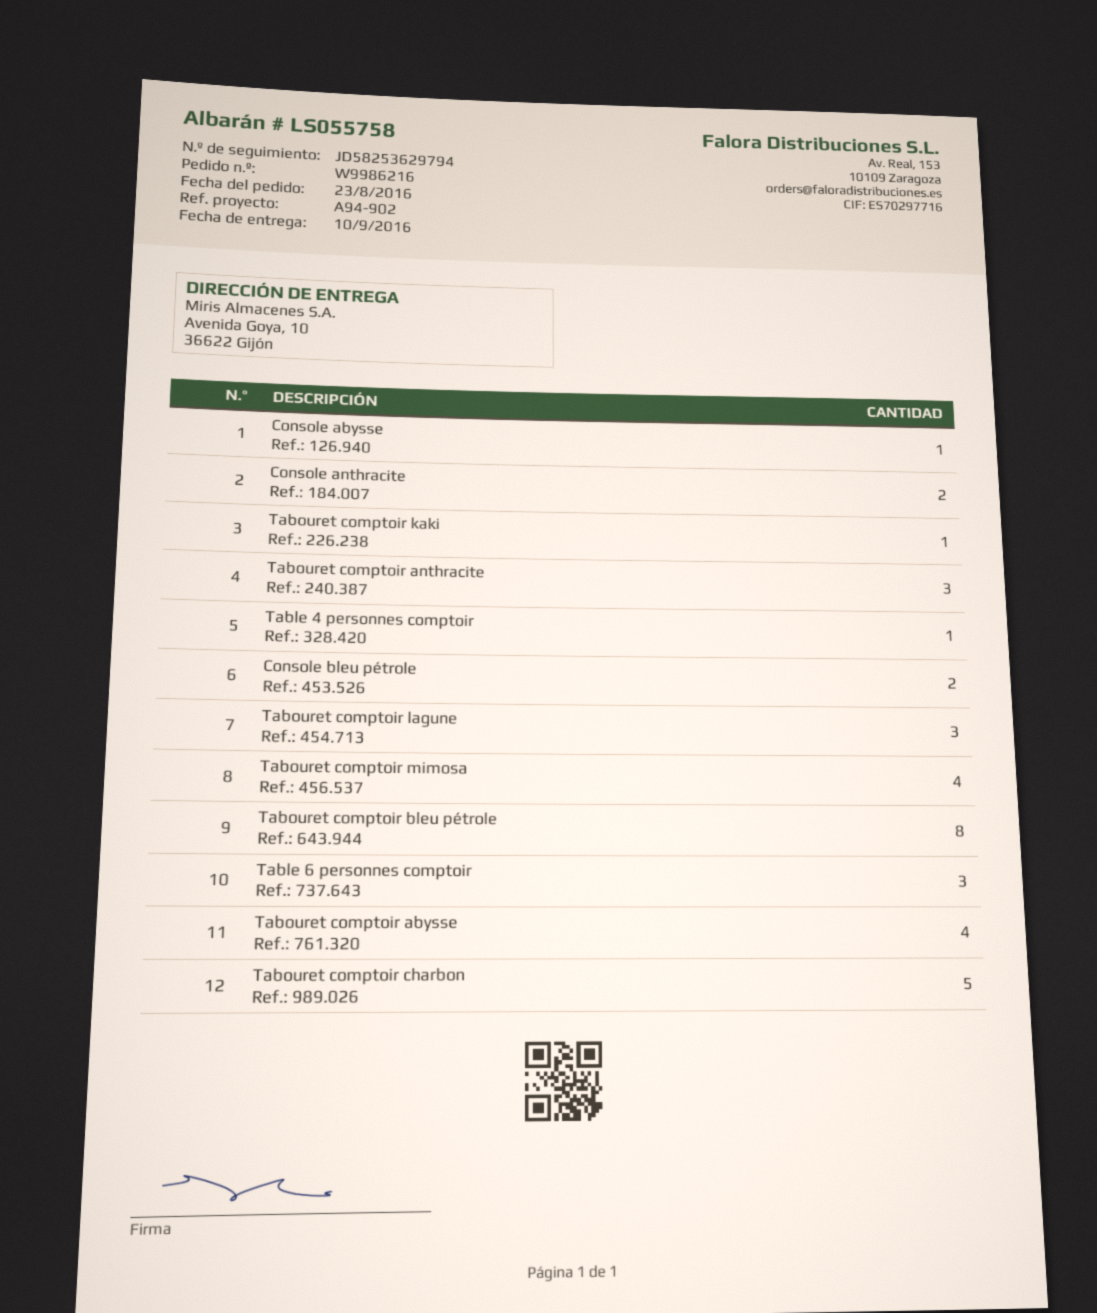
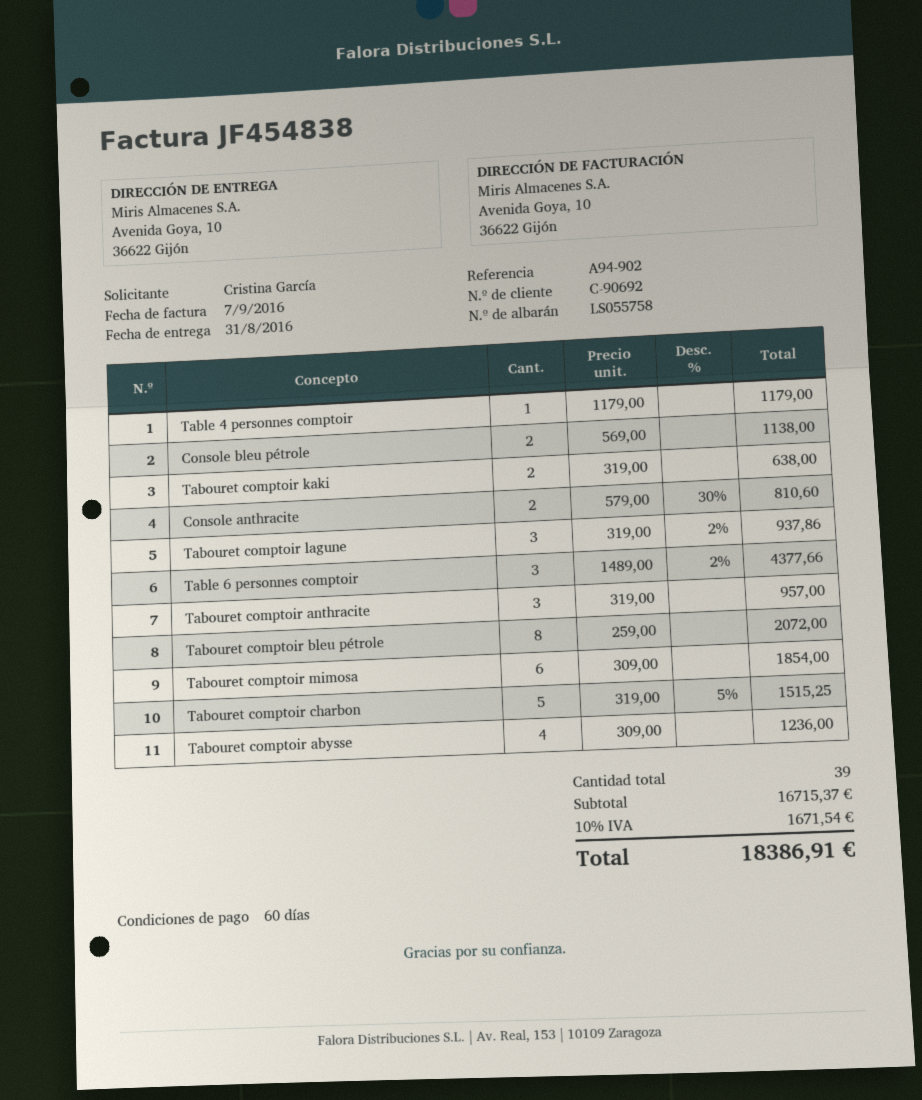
delivery date: 2016-09-10 -> 2016-08-31
Console abysse: 1 -> none
Tabouret comptoir kaki: 1 -> 2
Tabouret comptoir mimosa: 4 -> 6

